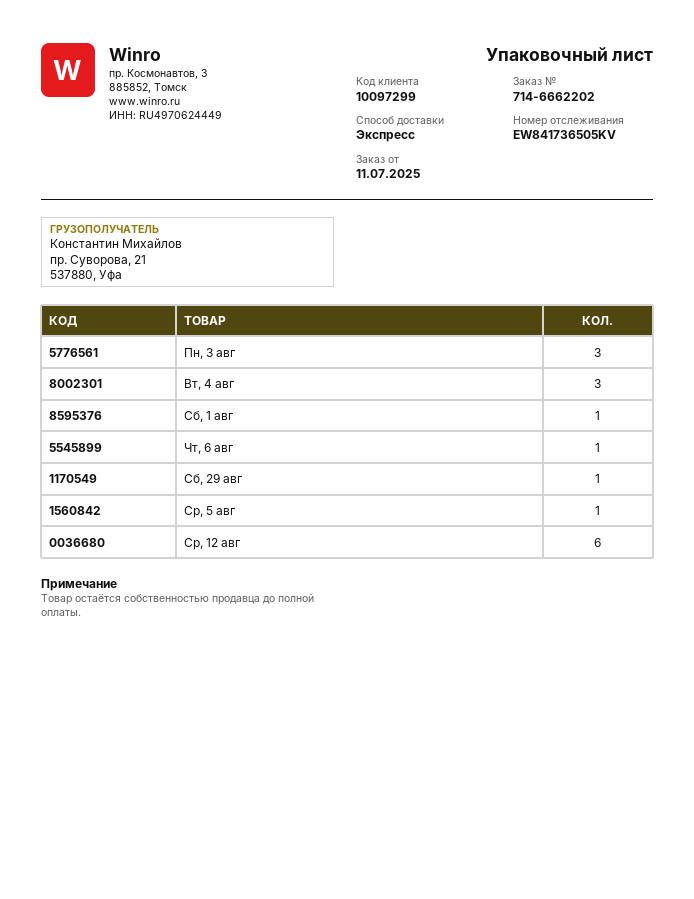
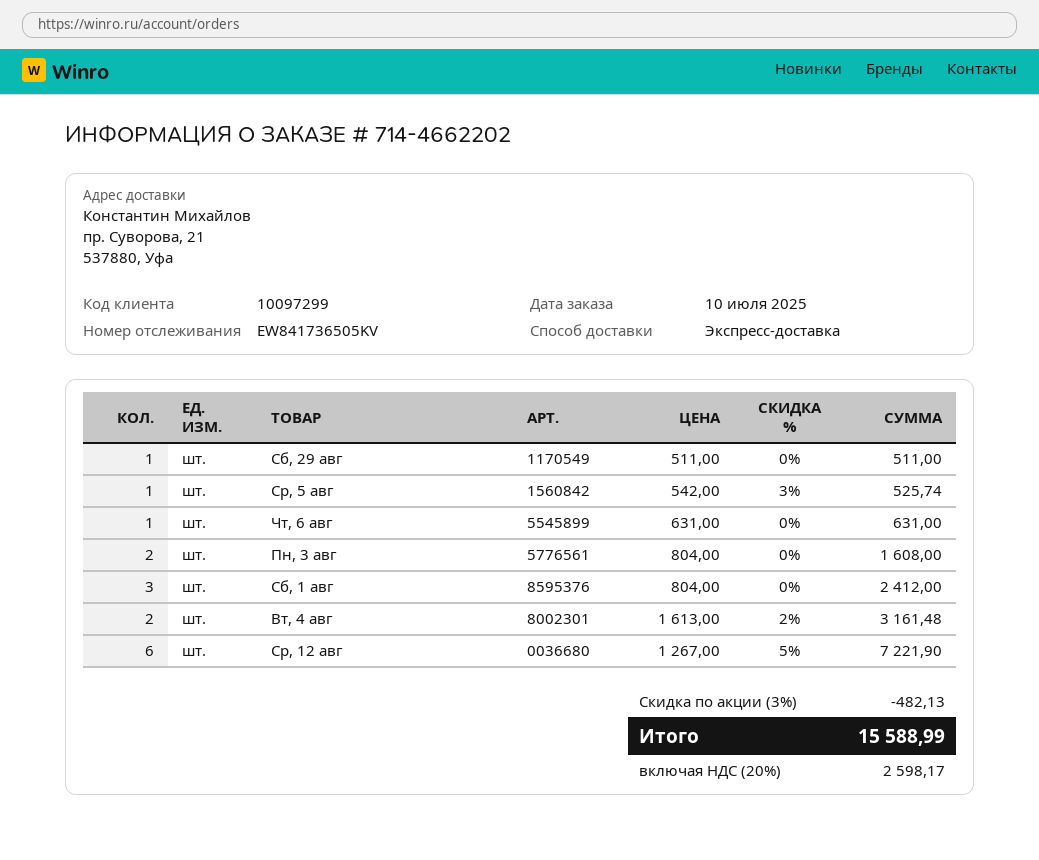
order number: 714-6662202 -> 714-4662202
order date: 2025-07-11 -> 2025-07-10
Пн, 3 авг: 3 -> 2
Вт, 4 авг: 3 -> 2
Сб, 1 авг: 1 -> 3

